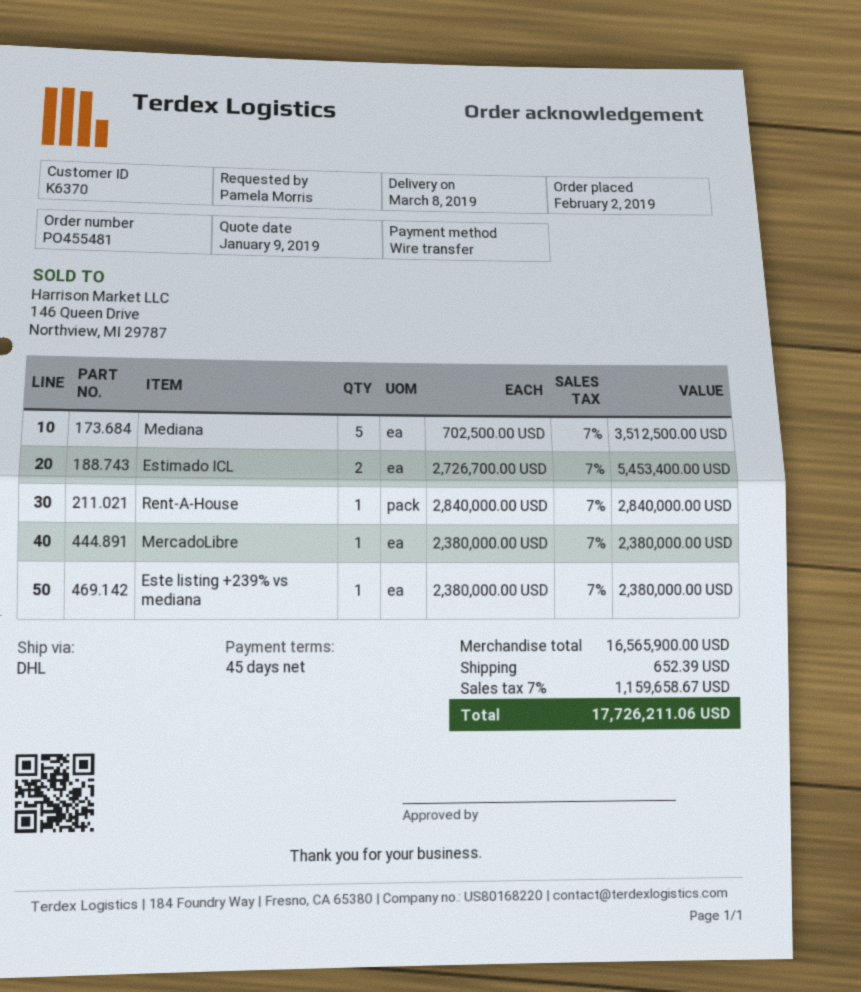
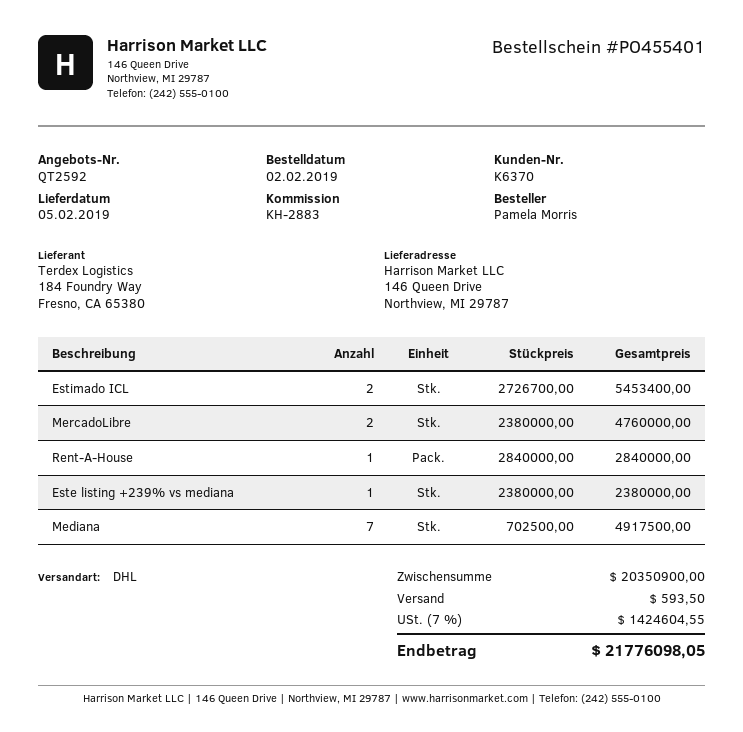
order number: PO455481 -> PO455401
delivery date: 2019-03-08 -> 2019-02-05
Mediana: 5 x 702500.00 = 3512500.00 -> 7 x 702500.00 = 4917500.00
MercadoLibre: 1 x 2380000.00 = 2380000.00 -> 2 x 2380000.00 = 4760000.00
subtotal: 16565900.00 -> 20350900.00
shipping: 652.39 -> 593.50
tax: 7% = 1159658.67 -> 7% = 1424604.55
total: 17726211.06 -> 21776098.05

